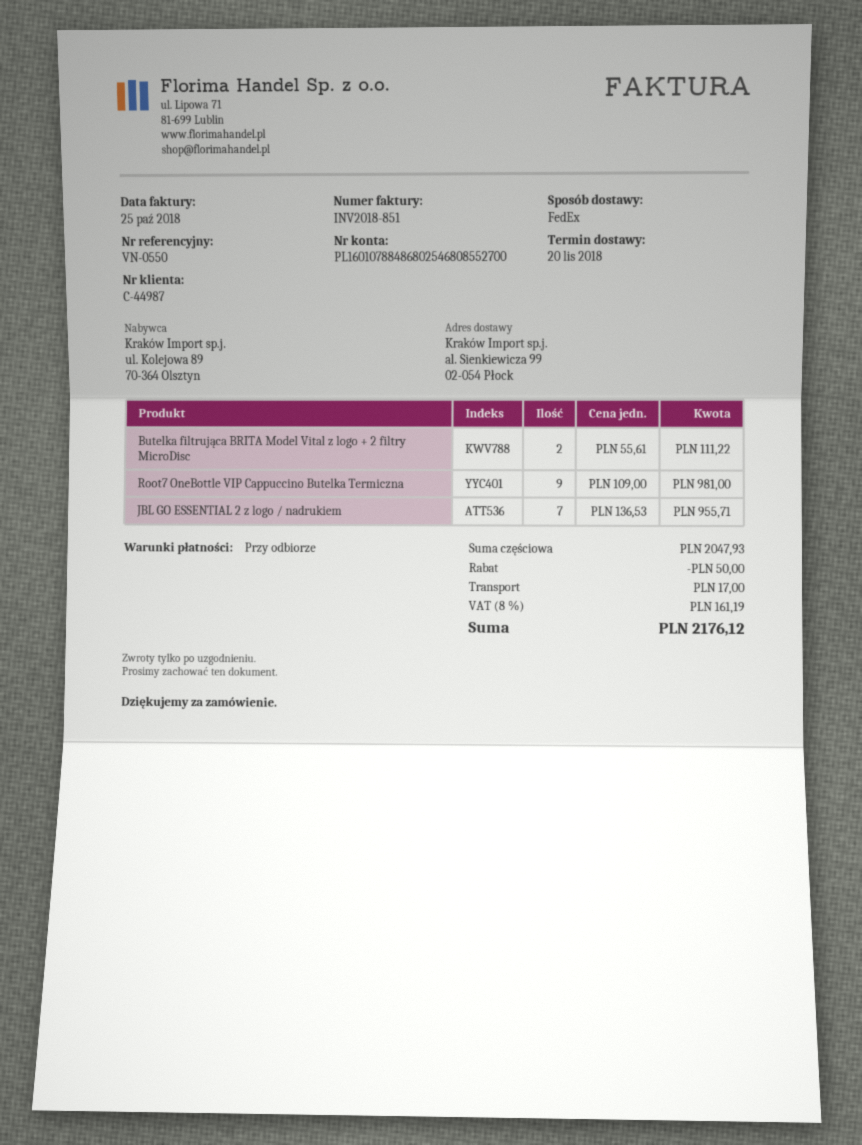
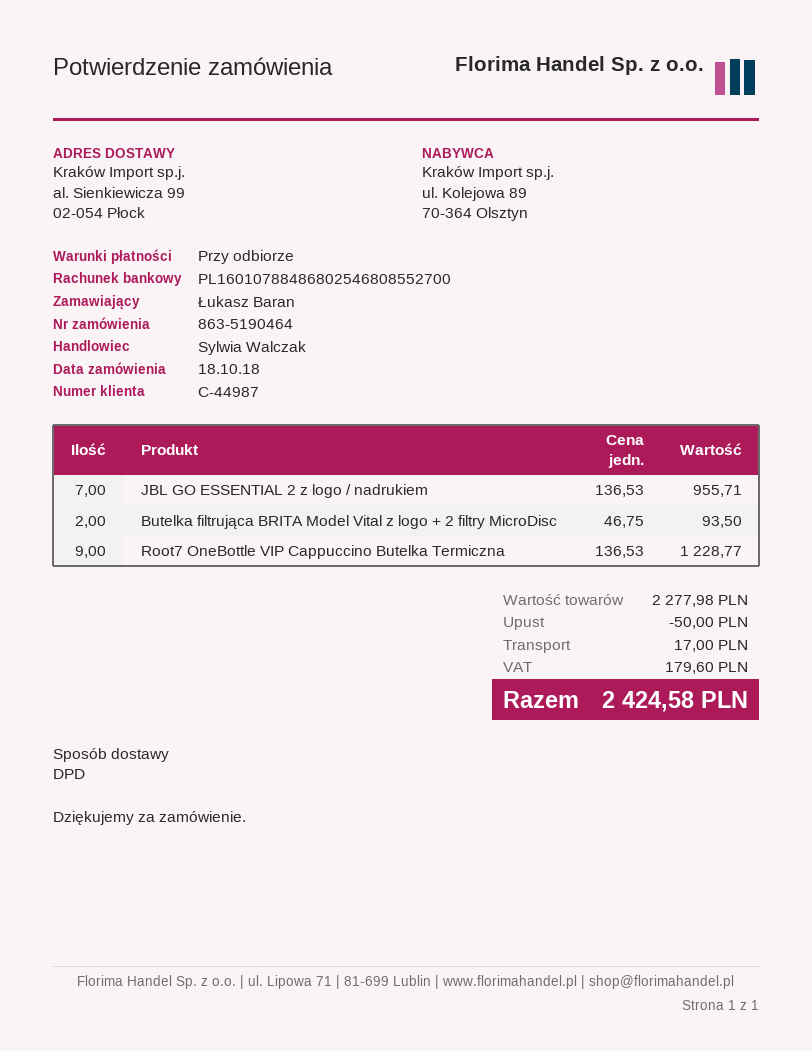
shipping method: FedEx -> DPD
Butelka filtrująca BRITA Model Vital z logo + 2 filtry MicroDisc: 2 x 55.61 = 111.22 -> 2 x 46.75 = 93.50
Root7 OneBottle VIP Cappuccino Butelka Termiczna: 9 x 109.00 = 981.00 -> 9 x 136.53 = 1228.77
subtotal: 2047.93 -> 2277.98
tax: 161.19 -> 179.60
total: 2176.12 -> 2424.58

